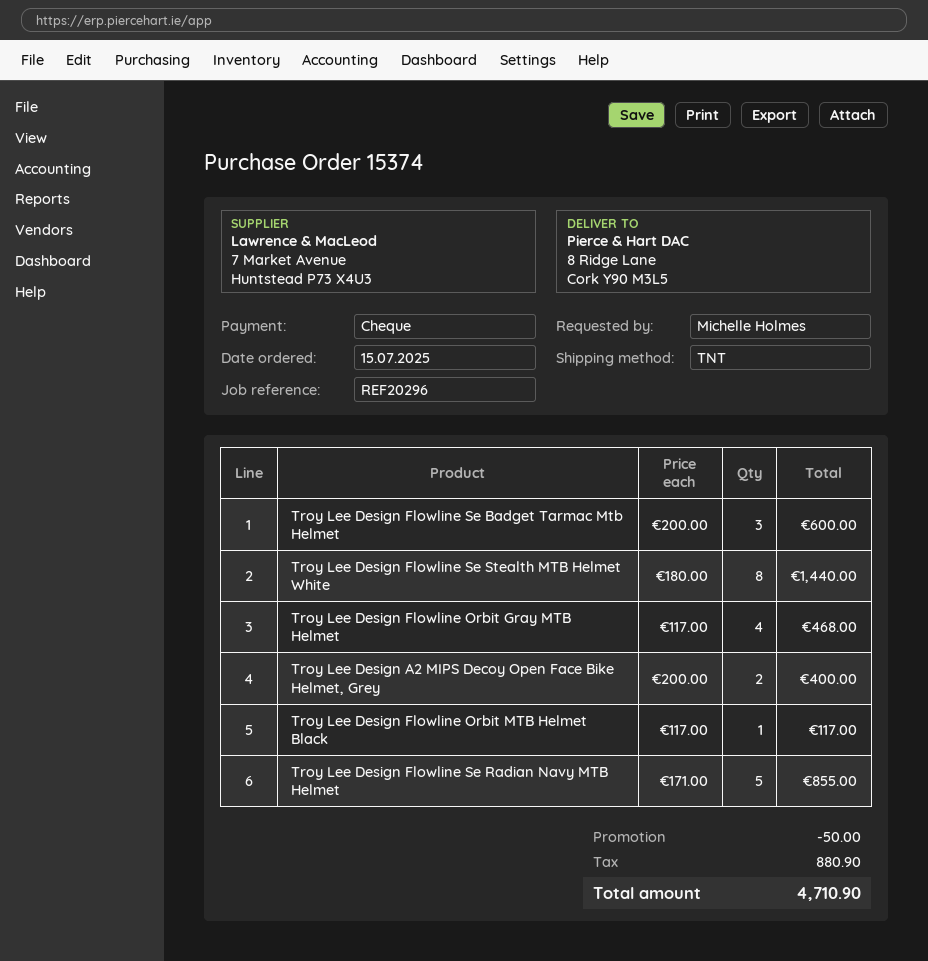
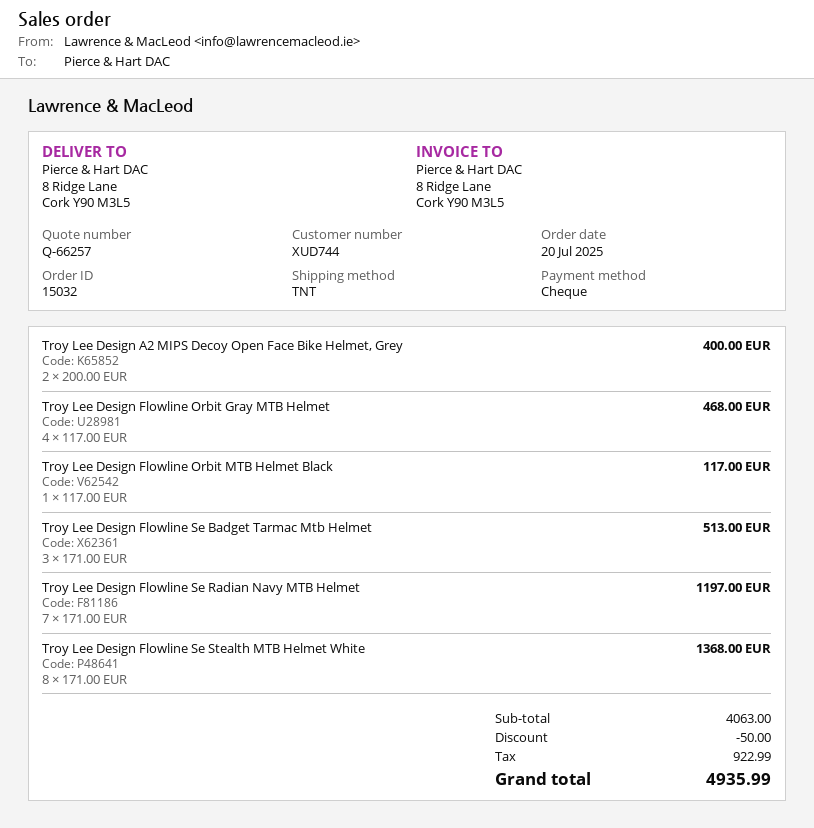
order number: 15374 -> 15032
order date: 2025-07-15 -> 2025-07-20
Troy Lee Design Flowline Se Badget Tarmac Mtb Helmet: 3 x 200.00 = 600.00 -> 3 x 171.00 = 513.00
Troy Lee Design Flowline Se Stealth MTB Helmet White: 8 x 180.00 = 1440.00 -> 8 x 171.00 = 1368.00
Troy Lee Design Flowline Se Radian Navy MTB Helmet: 5 x 171.00 = 855.00 -> 7 x 171.00 = 1197.00
tax: 880.90 -> 922.99
total: 4710.90 -> 4935.99

